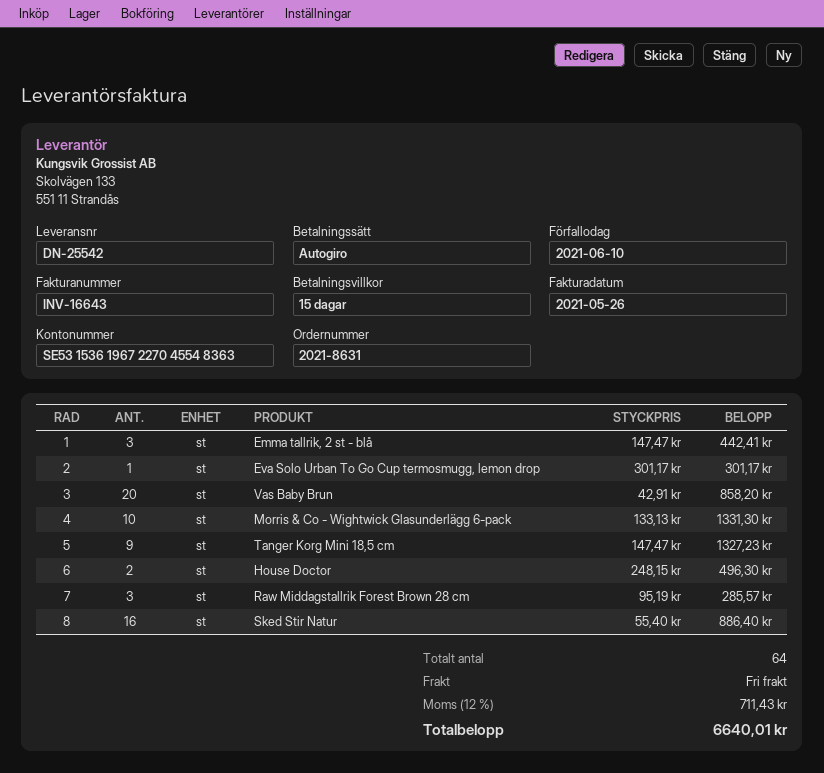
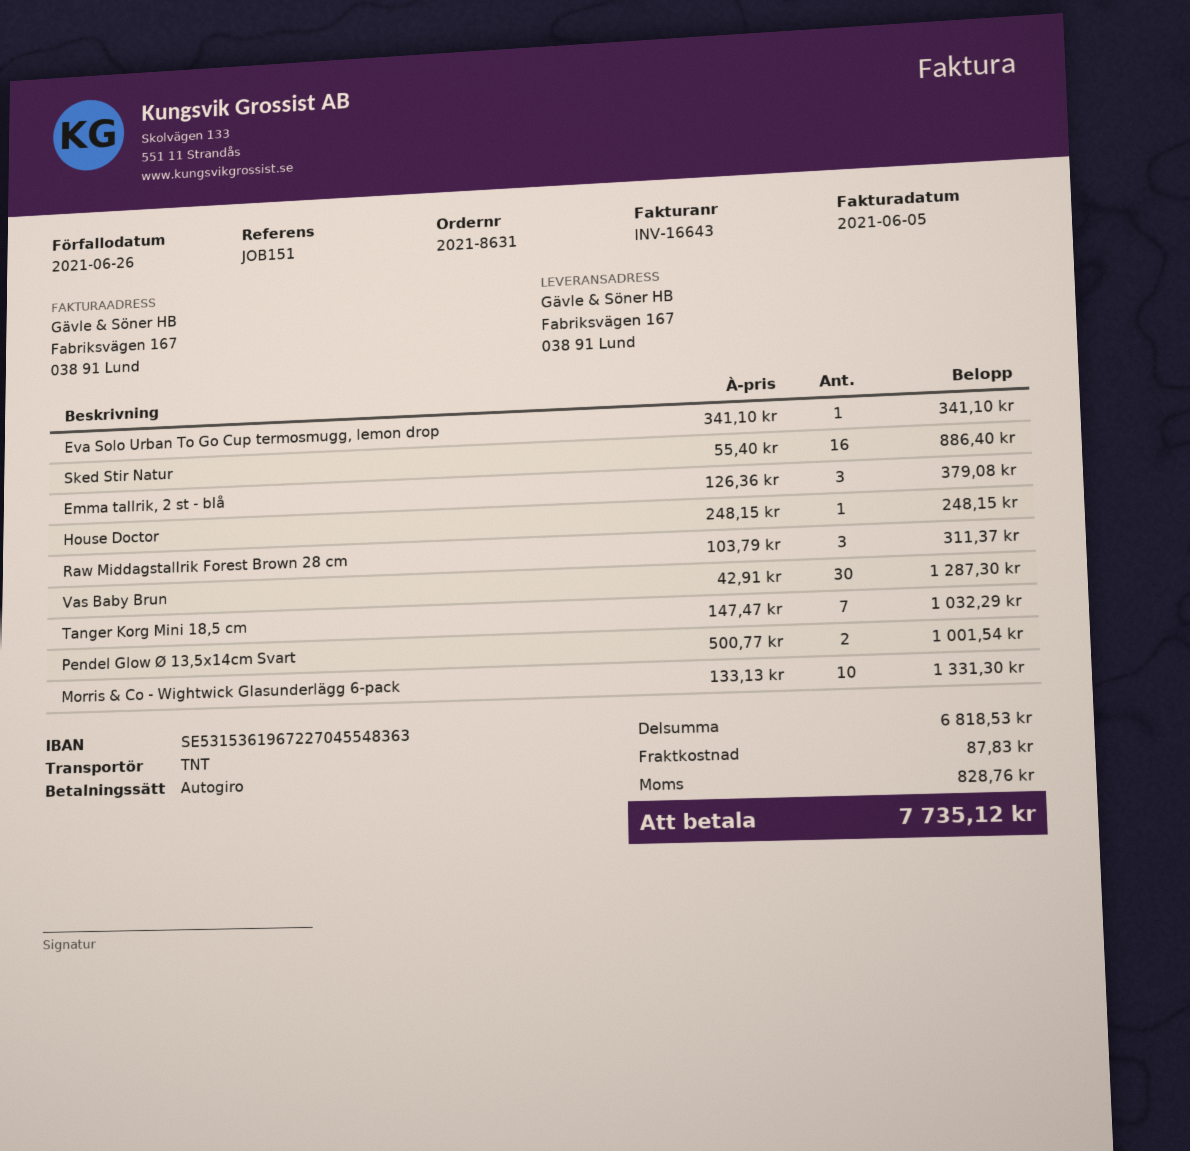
invoice date: 2021-05-26 -> 2021-06-05
due date: 2021-06-10 -> 2021-06-26
Emma tallrik, 2 st - blå: 3 x 147.47 = 442.41 -> 3 x 126.36 = 379.08
Eva Solo Urban To Go Cup termosmugg, lemon drop: 1 x 301.17 = 301.17 -> 1 x 341.10 = 341.10
Vas Baby Brun: 20 x 42.91 = 858.20 -> 30 x 42.91 = 1287.30
Tanger Korg Mini 18,5 cm: 9 x 147.47 = 1327.23 -> 7 x 147.47 = 1032.29
House Doctor: 2 x 248.15 = 496.30 -> 1 x 248.15 = 248.15
Raw Middagstallrik Forest Brown 28 cm: 3 x 95.19 = 285.57 -> 3 x 103.79 = 311.37
Pendel Glow Ø 13,5x14cm Svart: none -> 2 x 500.77 = 1001.54
shipping: 0.00 -> 87.83
tax: 711.43 -> 828.76
total: 6640.01 -> 7735.12

